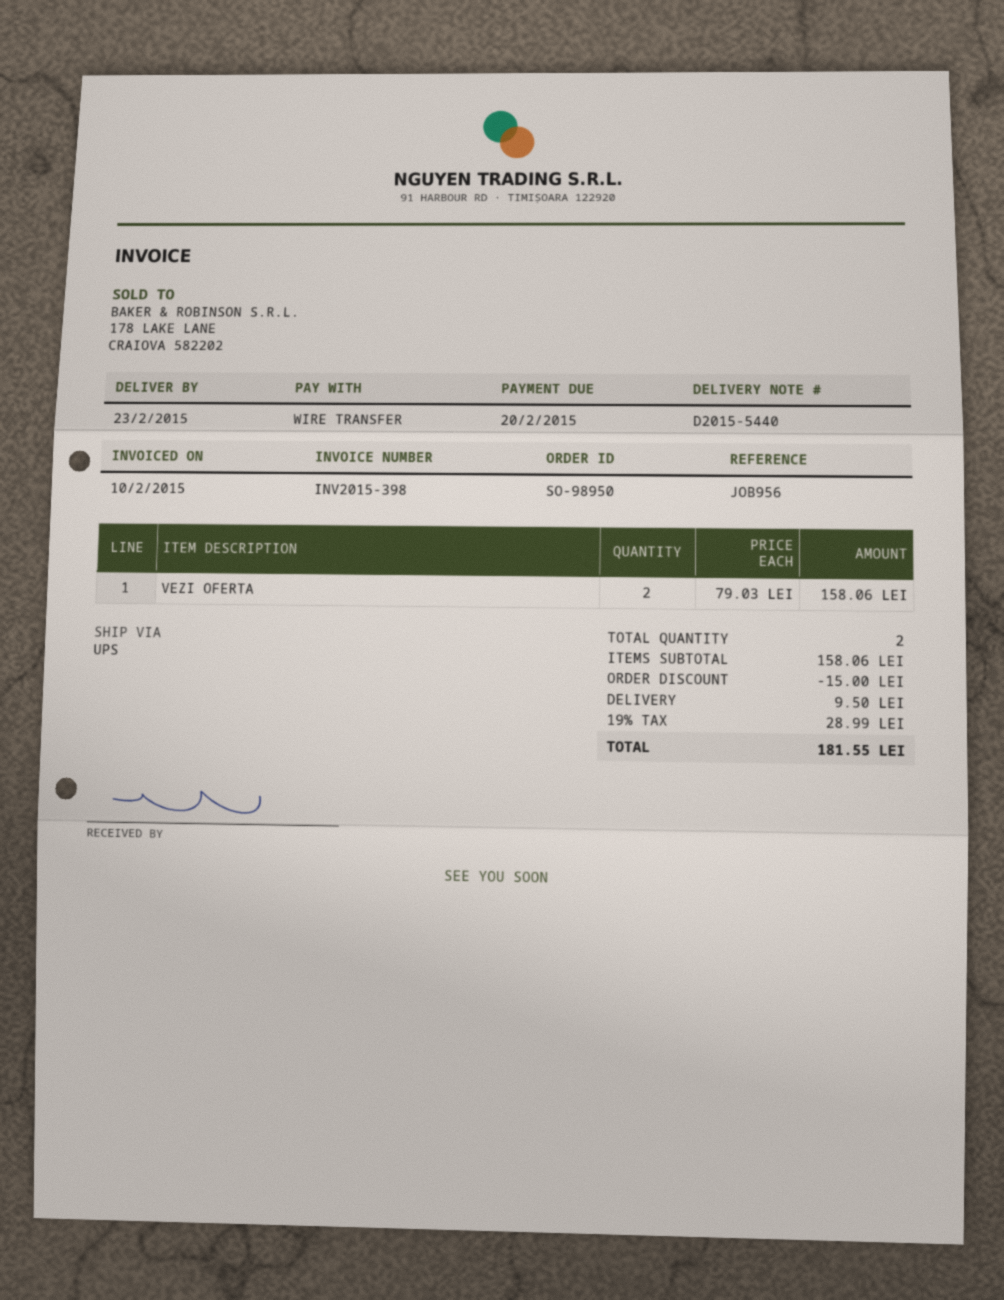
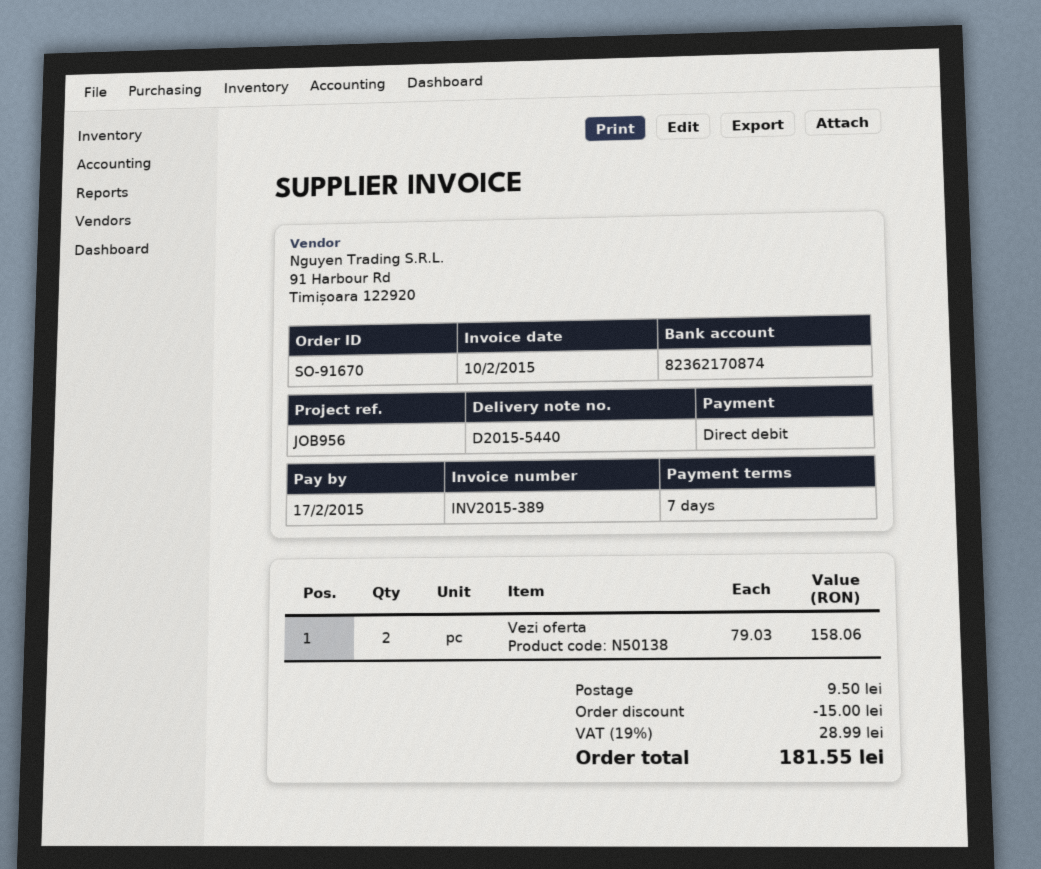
order number: SO-98950 -> SO-91670
invoice number: INV2015-398 -> INV2015-389
due date: 2015-02-20 -> 2015-02-17
payment method: bank transfer -> direct debit

